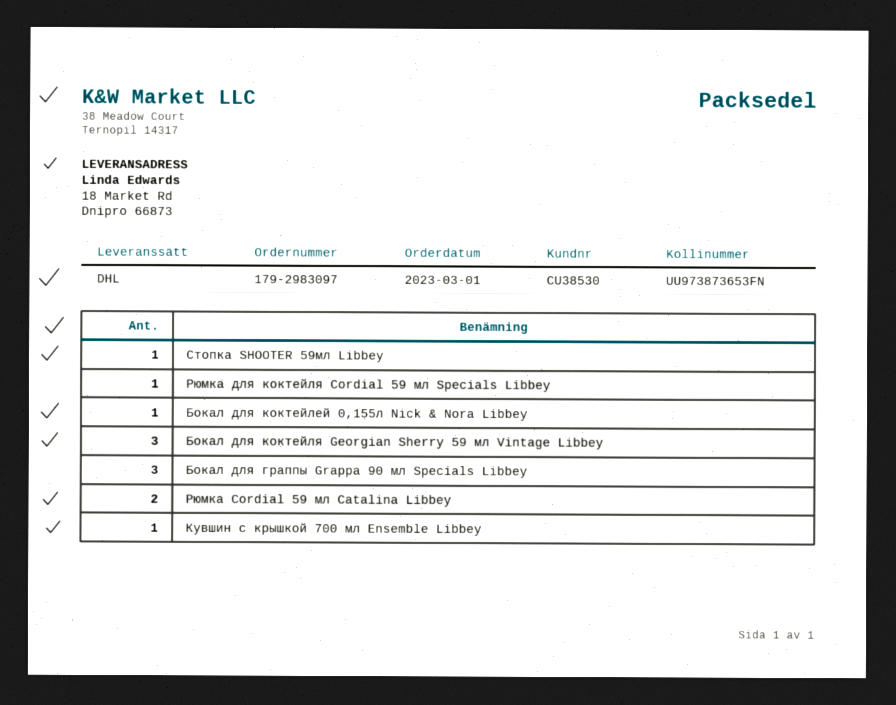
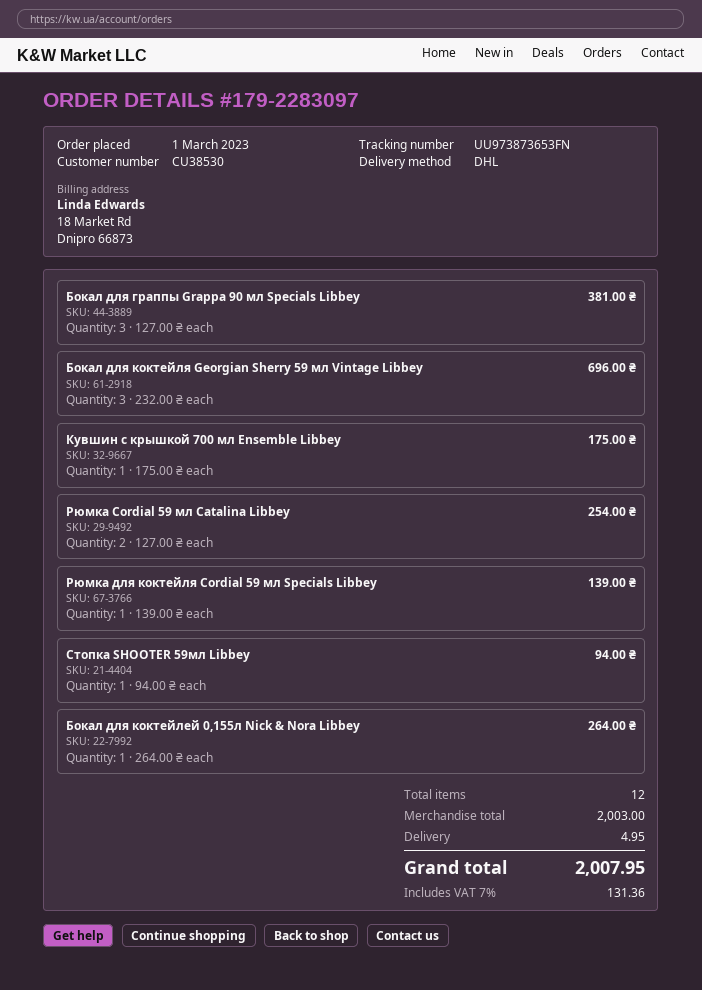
order number: 179-2983097 -> 179-2283097

